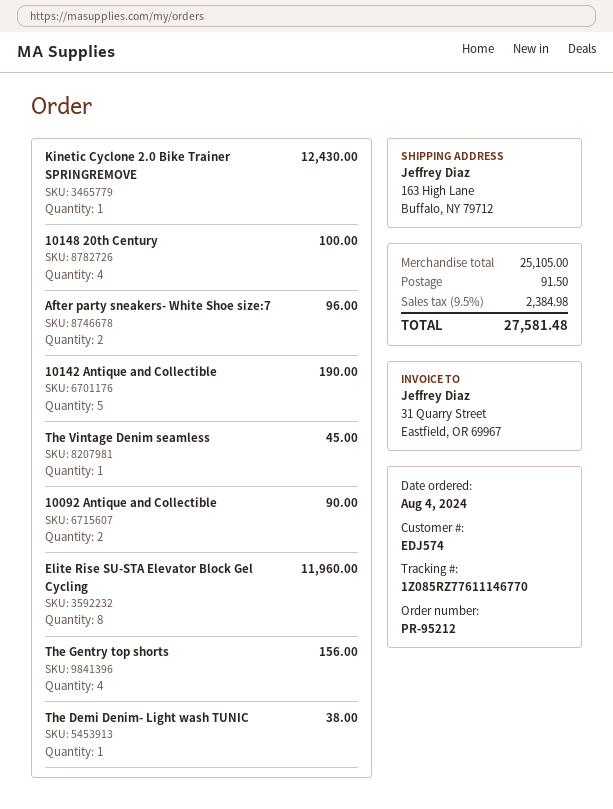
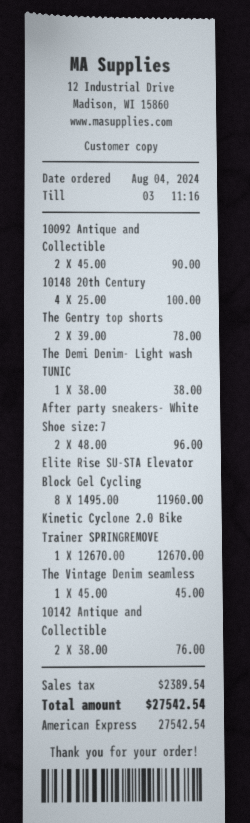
Kinetic Cyclone 2.0 Bike Trainer SPRINGREMOVE: 1 for 12430.00 -> 1 for 12670.00
10142 Antique and Collectible: 5 for 190.00 -> 2 for 76.00
The Gentry top shorts: 4 for 156.00 -> 2 for 78.00
shipping: 91.50 -> none
tax: 2384.98 -> 2389.54
total: 27581.48 -> 27542.54

